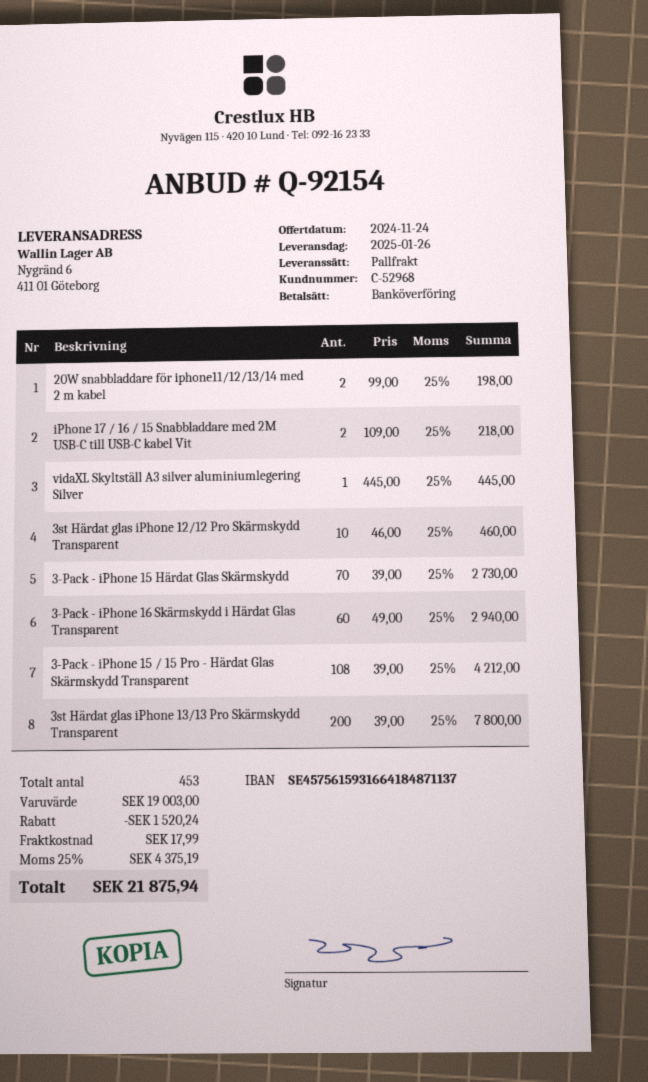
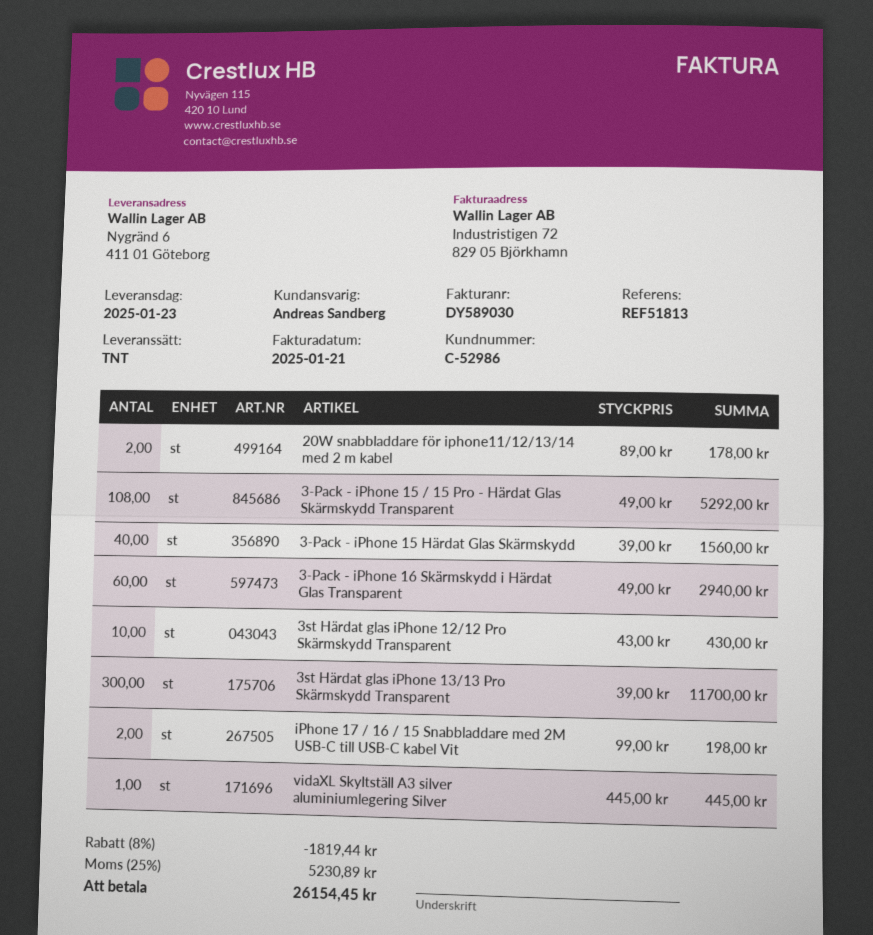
delivery date: 2025-01-26 -> 2025-01-23
customer number: C-52968 -> C-52986
shipping method: pallet freight -> TNT
20W snabbladdare för iphone11/12/13/14 med 2 m kabel: 2 x 99.00 = 198.00 -> 2 x 89.00 = 178.00
iPhone 17 / 16 / 15 Snabbladdare med 2M USB-C till USB-C kabel Vit: 2 x 109.00 = 218.00 -> 2 x 99.00 = 198.00
3st Härdat glas iPhone 12/12 Pro Skärmskydd Transparent: 10 x 46.00 = 460.00 -> 10 x 43.00 = 430.00
3-Pack - iPhone 15 Härdat Glas Skärmskydd: 70 x 39.00 = 2730.00 -> 40 x 39.00 = 1560.00
3-Pack - iPhone 15 / 15 Pro - Härdat Glas Skärmskydd Transparent: 108 x 39.00 = 4212.00 -> 108 x 49.00 = 5292.00
3st Härdat glas iPhone 13/13 Pro Skärmskydd Transparent: 200 x 39.00 = 7800.00 -> 300 x 39.00 = 11700.00
discount: 1520.24 -> 1819.44
shipping: 17.99 -> none
tax: 25% = 4375.19 -> 25% = 5230.89
total: 21875.94 -> 26154.45

